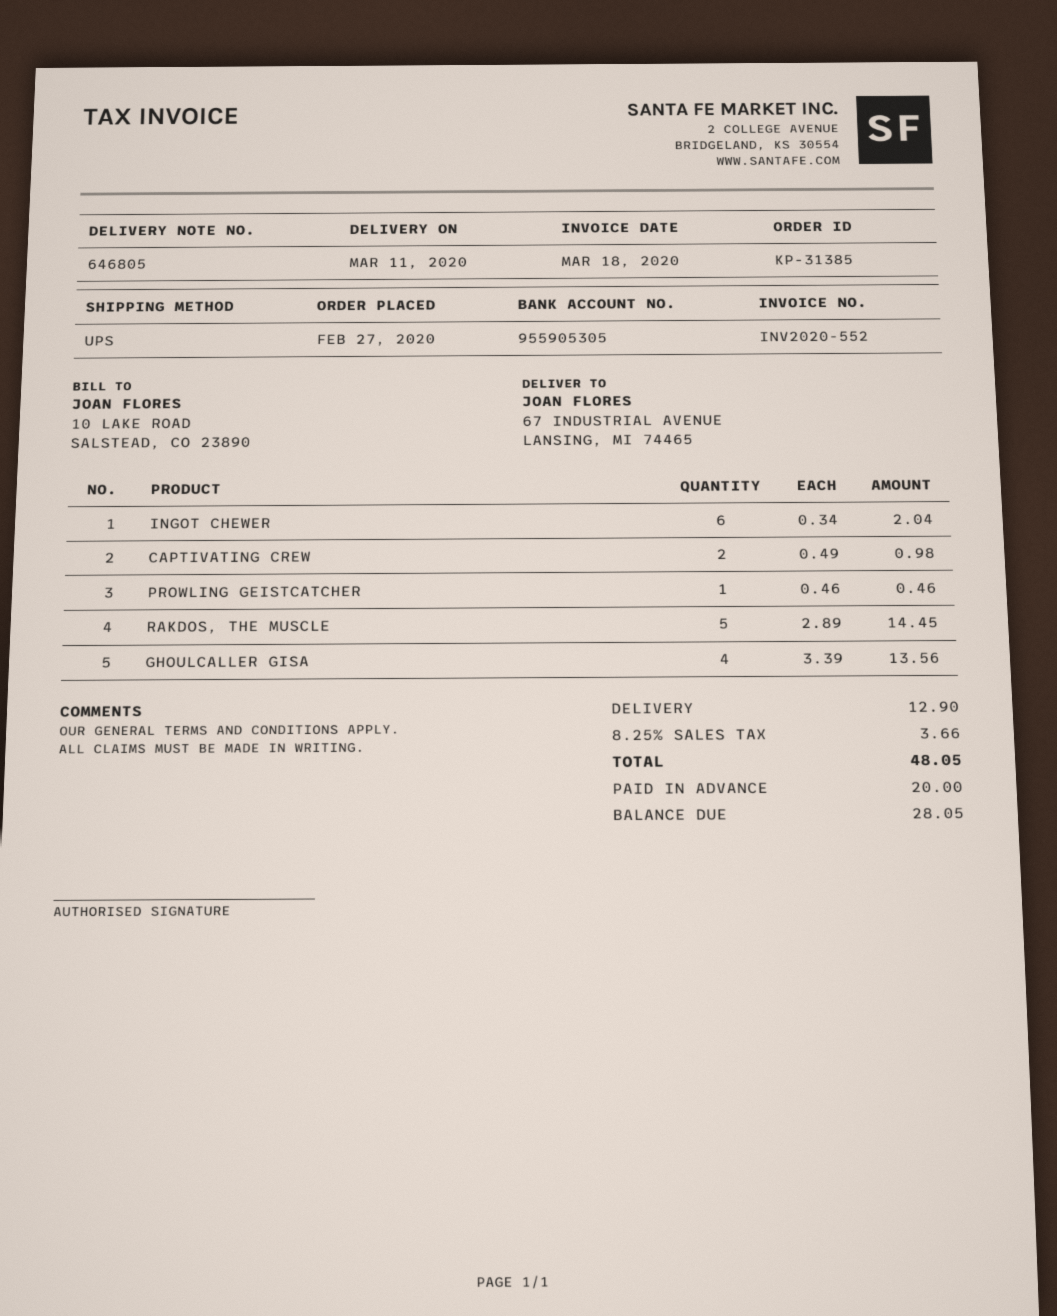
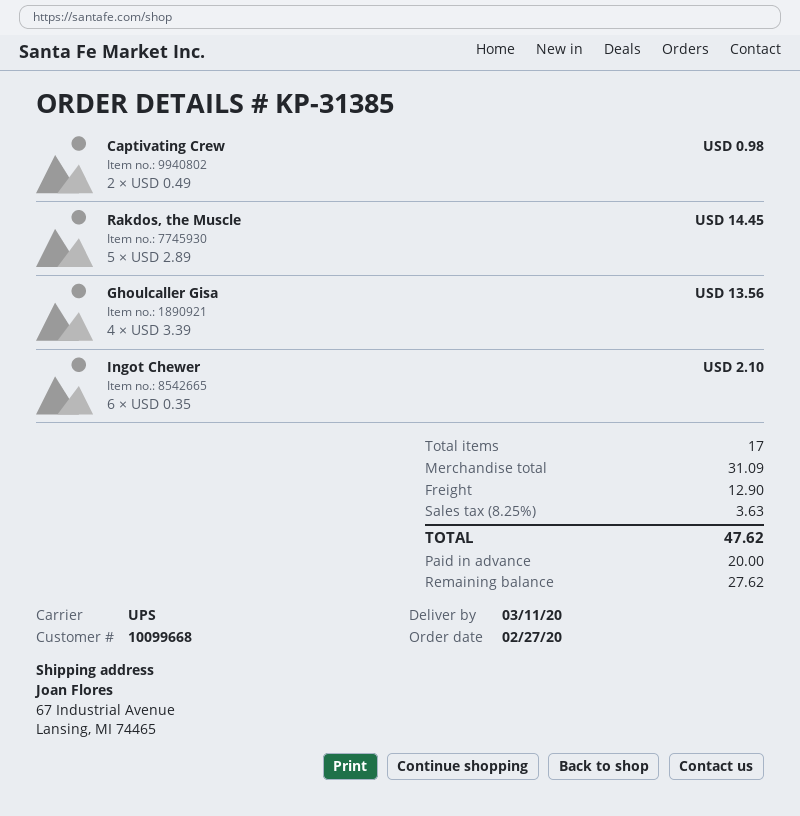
INGOT CHEWER: 6 x 0.34 = 2.04 -> 6 x 0.35 = 2.10
PROWLING GEISTCATCHER: 1 x 0.46 = 0.46 -> none
tax: 8.25% = 3.66 -> 8.25% = 3.63
total: 48.05 -> 47.62
balance: 28.05 -> 27.62

